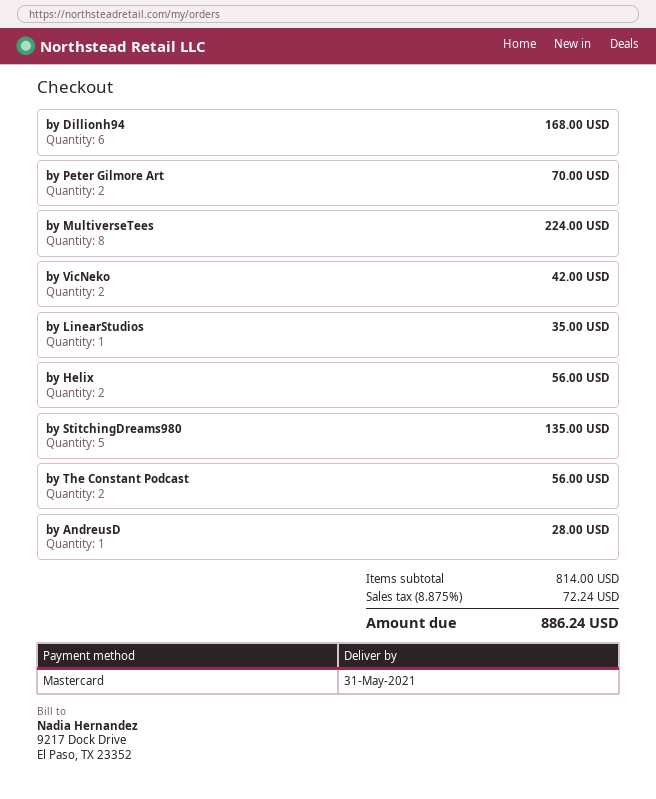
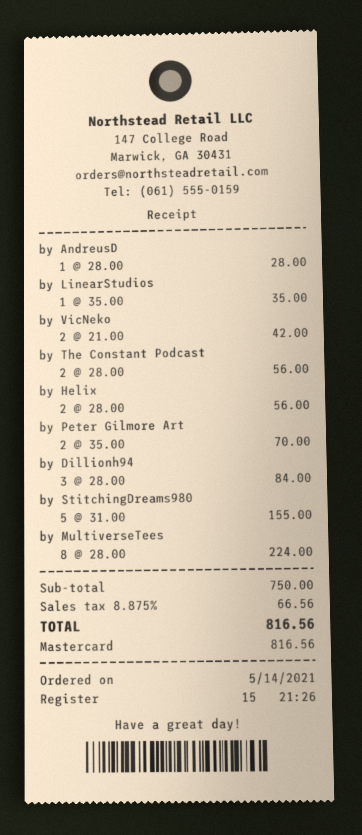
by Dillionh94: 6 for 168.00 -> 3 for 84.00
by StitchingDreams980: 5 for 135.00 -> 5 for 155.00
subtotal: 814.00 -> 750.00
tax: 8.875% = 72.24 -> 8.875% = 66.56
total: 886.24 -> 816.56

